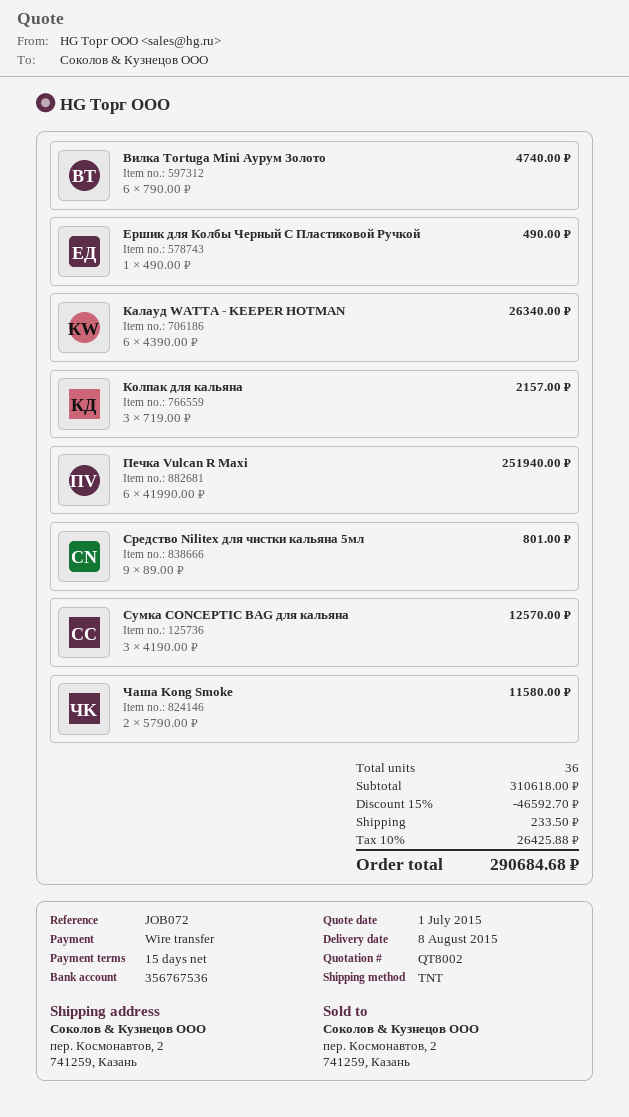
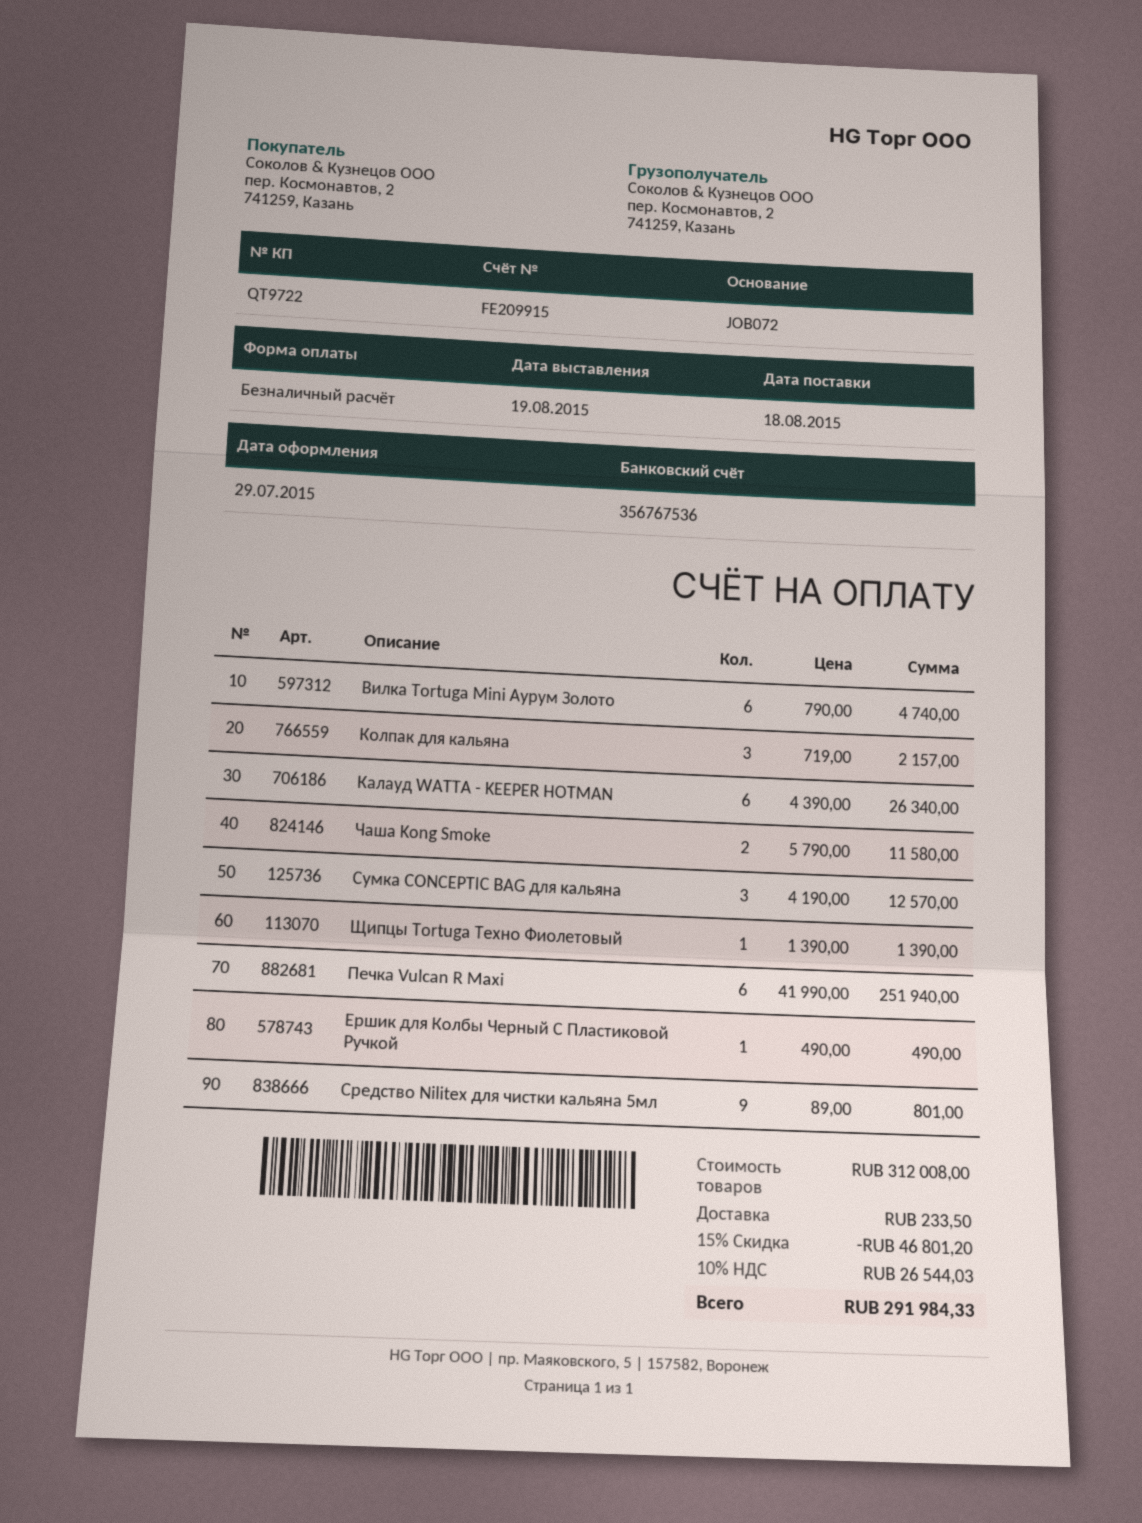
quote number: QT8002 -> QT9722
delivery date: 2015-08-08 -> 2015-08-18
Щипцы Tortuga Техно Фиолетовый: none -> 1 x 1390.00 = 1390.00
subtotal: 310618.00 -> 312008.00
discount: 15% = 46592.70 -> 15% = 46801.20
tax: 10% = 26425.88 -> 10% = 26544.03
total: 290684.68 -> 291984.33

